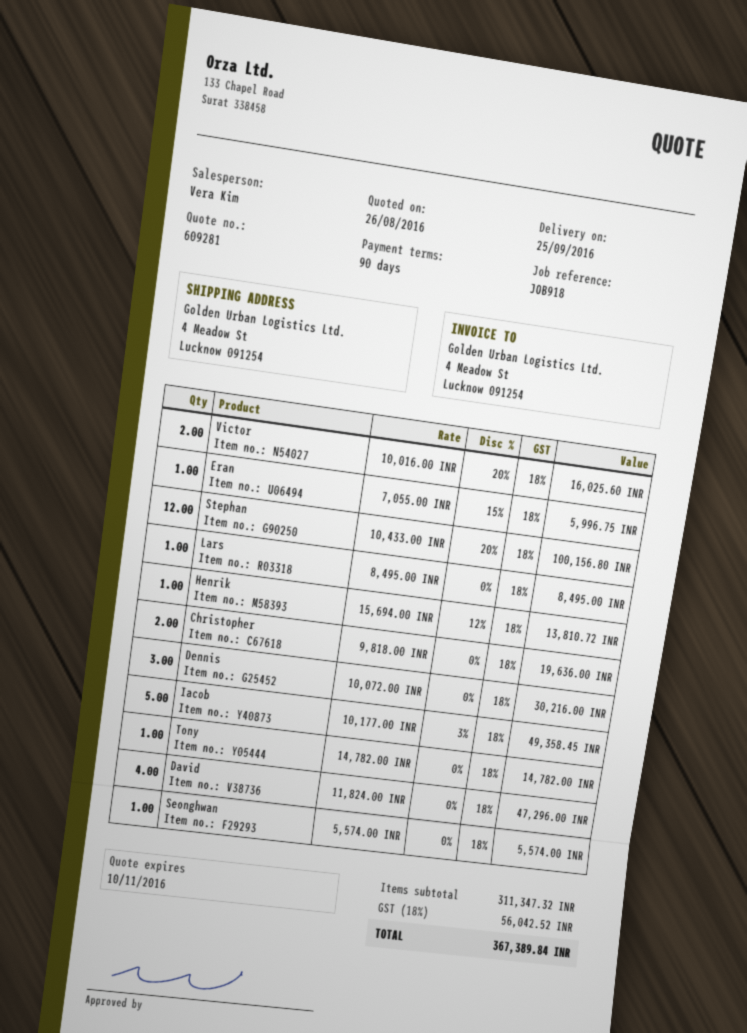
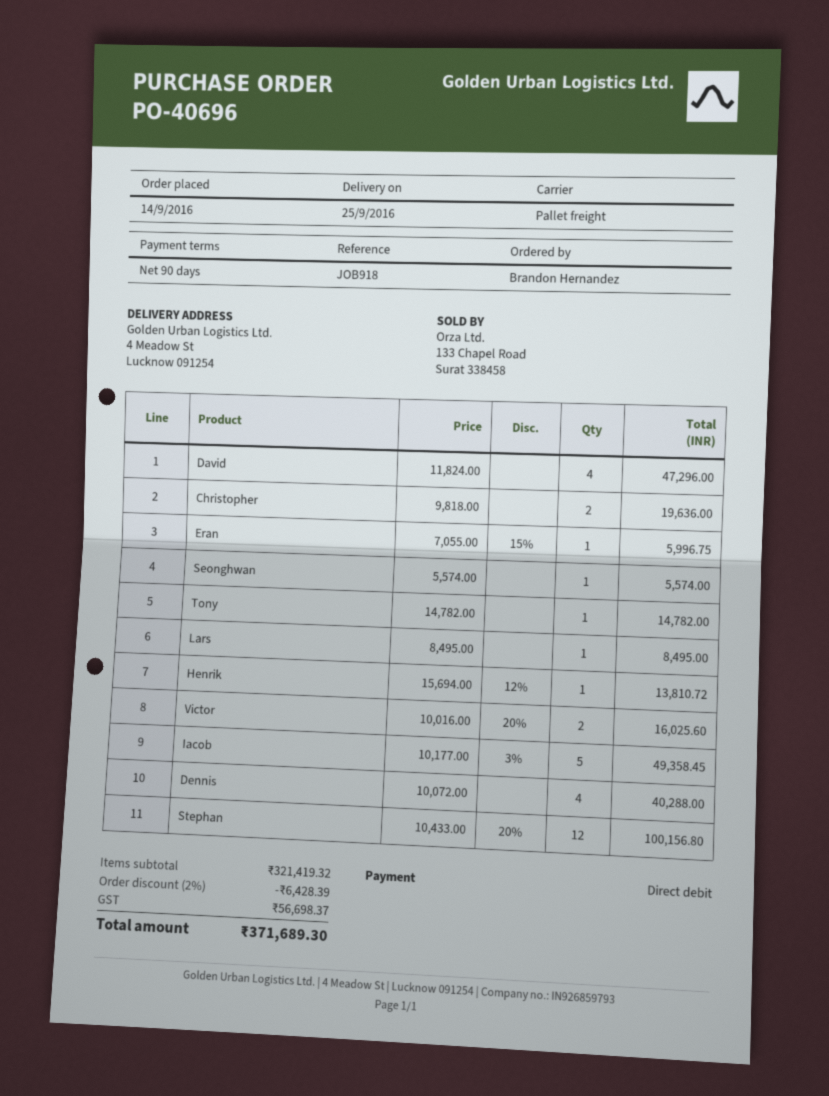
Dennis: 3 x 10072.00 = 30216.00 -> 4 x 10072.00 = 40288.00
subtotal: 311347.32 -> 321419.32
discount: none -> 2% = 6428.39
tax: 56042.52 -> 56698.37
total: 367389.84 -> 371689.30

